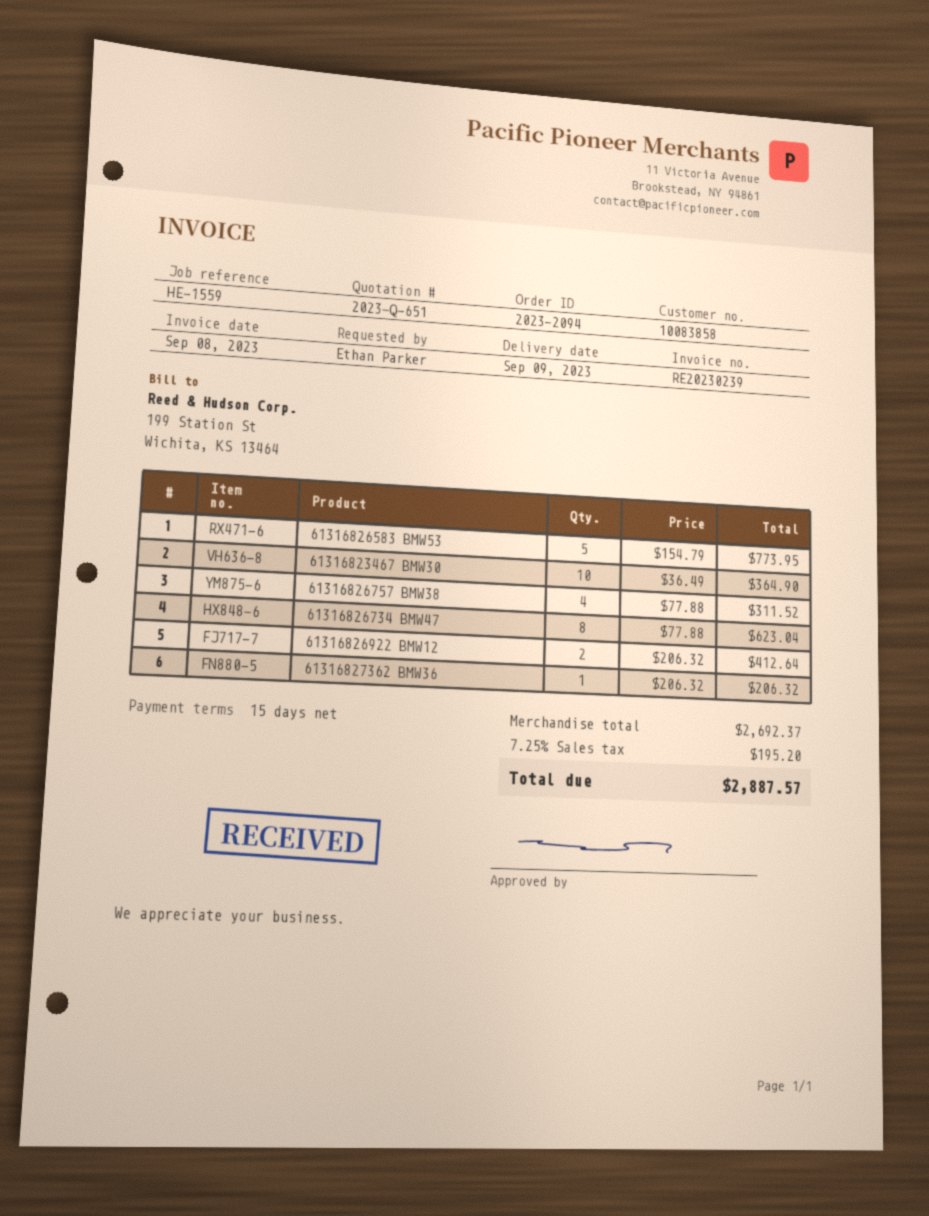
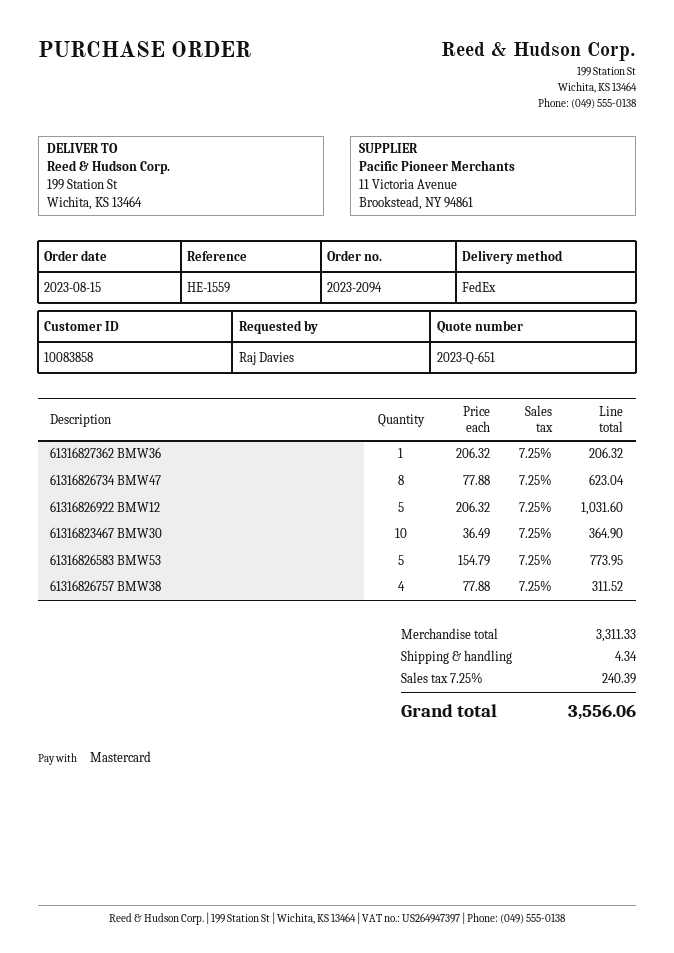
ordered by: Ethan Parker -> Raj Davies
61316826922 BMW12: 2 x 206.32 = 412.64 -> 5 x 206.32 = 1031.60
subtotal: 2692.37 -> 3311.33
shipping: none -> 4.34
tax: 7.25% = 195.20 -> 7.25% = 240.39
total: 2887.57 -> 3556.06

